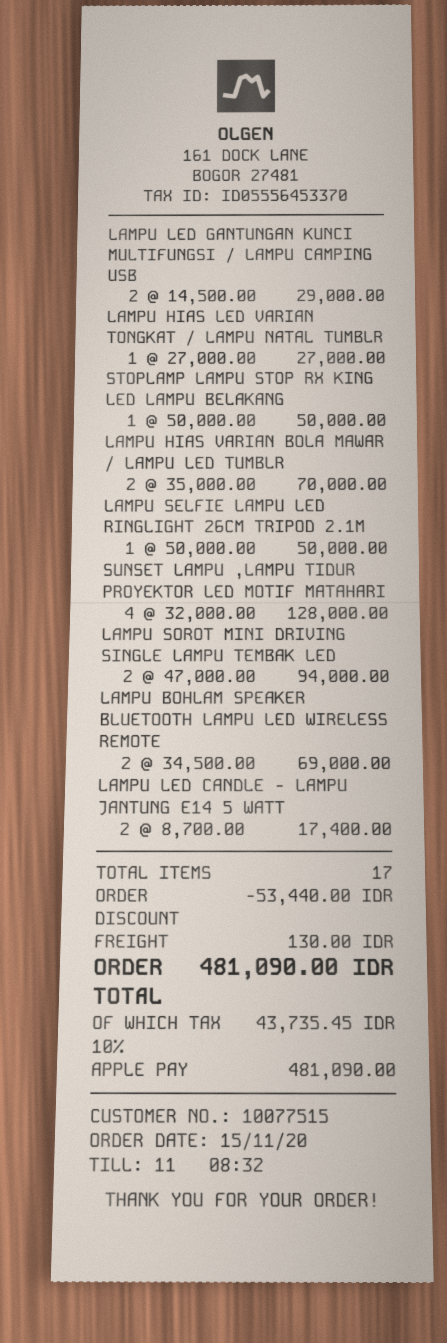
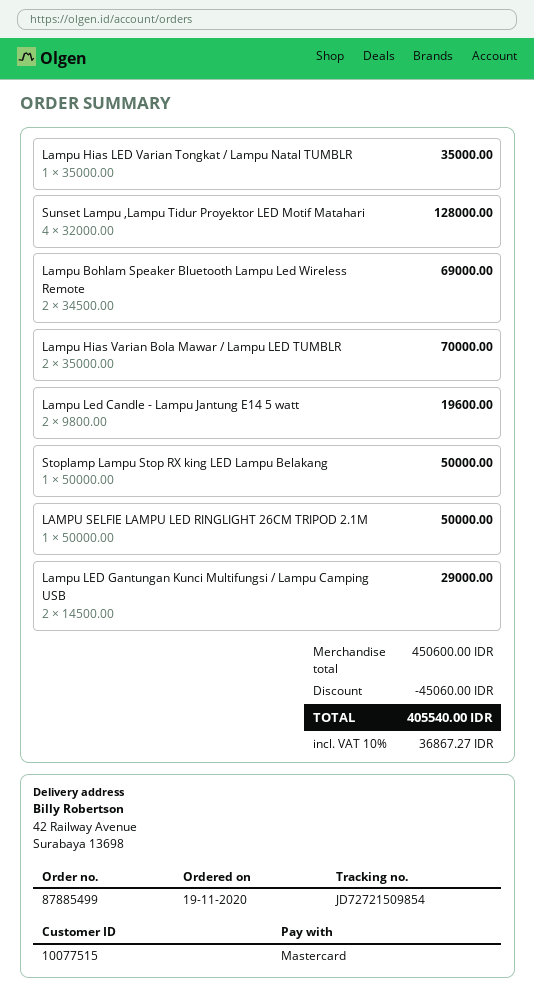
order date: 2020-11-15 -> 2020-11-19
payment method: Apple Pay -> Mastercard
LAMPU HIAS LED VARIAN TONGKAT / LAMPU NATAL TUMBLR: 1 x 27000.00 = 27000.00 -> 1 x 35000.00 = 35000.00
LAMPU SOROT MINI DRIVING SINGLE LAMPU TEMBAK LED: 2 x 47000.00 = 94000.00 -> none
LAMPU LED CANDLE - LAMPU JANTUNG E14 5 WATT: 2 x 8700.00 = 17400.00 -> 2 x 9800.00 = 19600.00
discount: 53440.00 -> 45060.00
shipping: 130.00 -> none
tax: 10% = 43735.45 -> 10% = 36867.27
total: 481090.00 -> 405540.00

